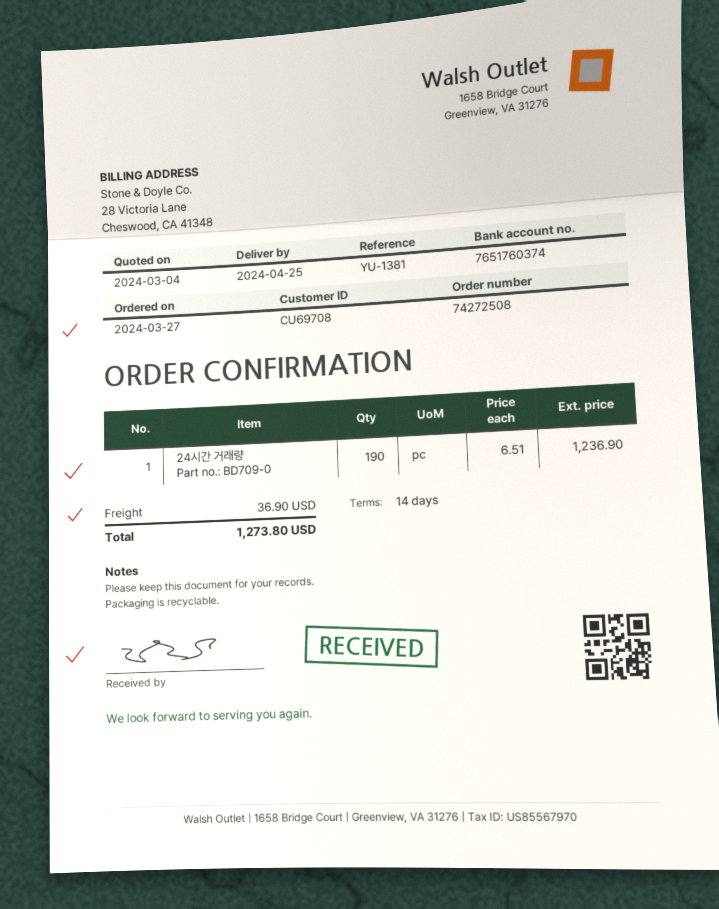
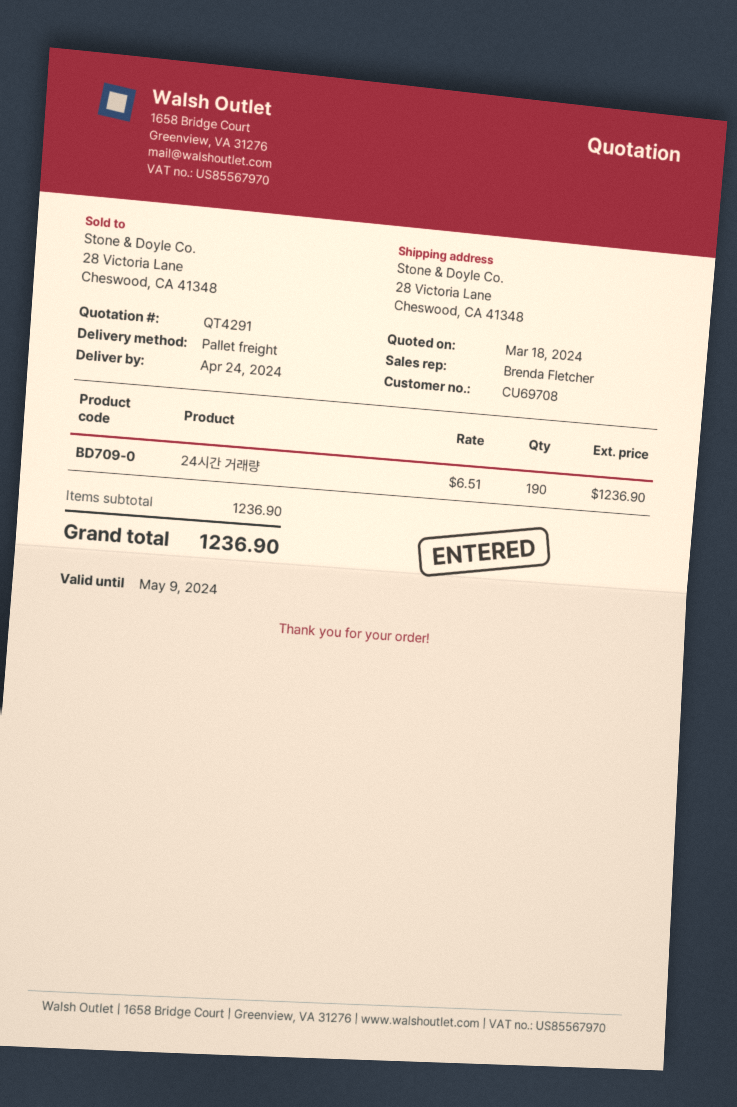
quote date: 2024-03-04 -> 2024-03-18
delivery date: 2024-04-25 -> 2024-04-24
shipping: 36.90 -> none
total: 1273.80 -> 1236.90

